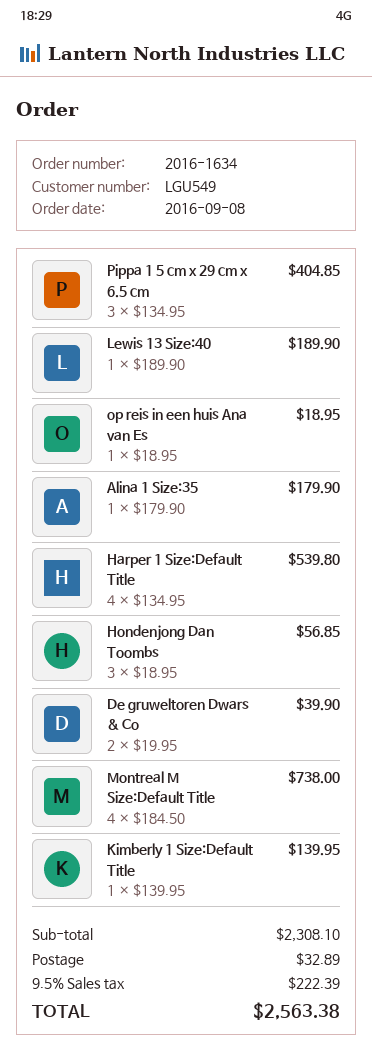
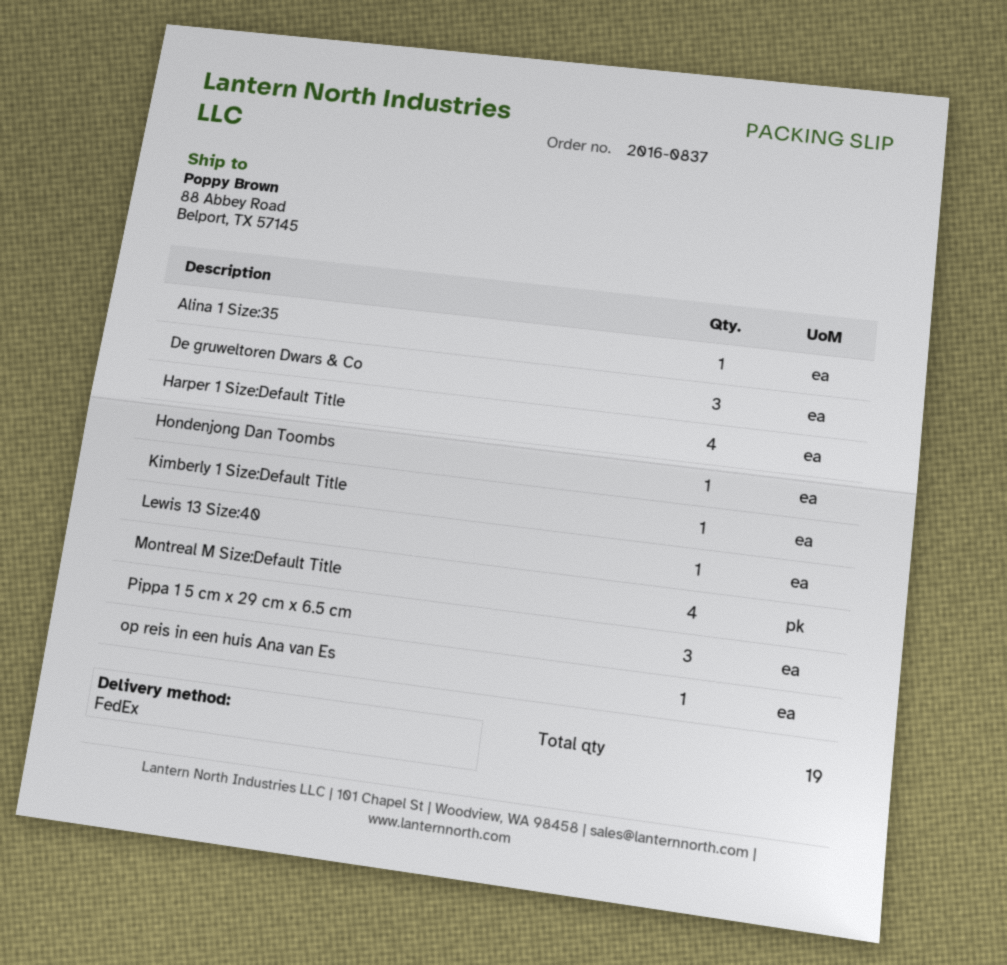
order number: 2016-1634 -> 2016-0837
Hondenjong Dan Toombs: 3 -> 1
De gruweltoren Dwars & Co: 2 -> 3

